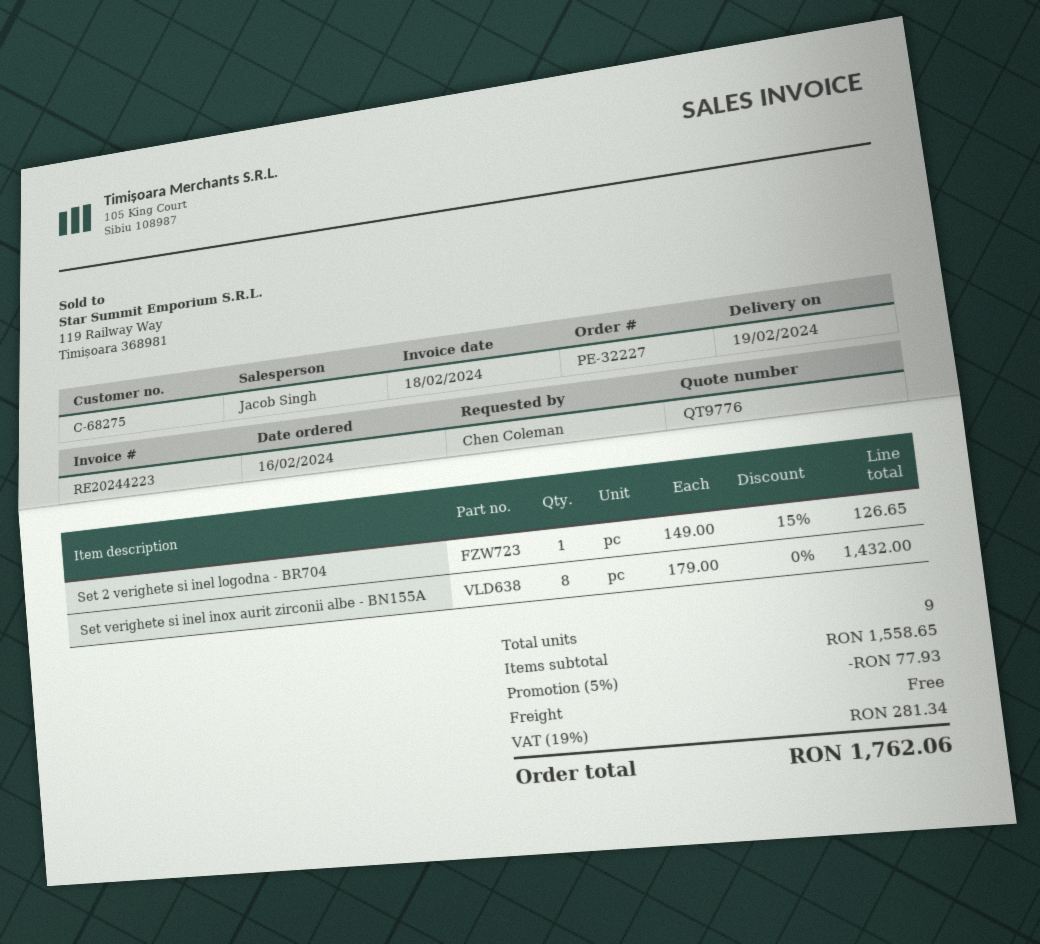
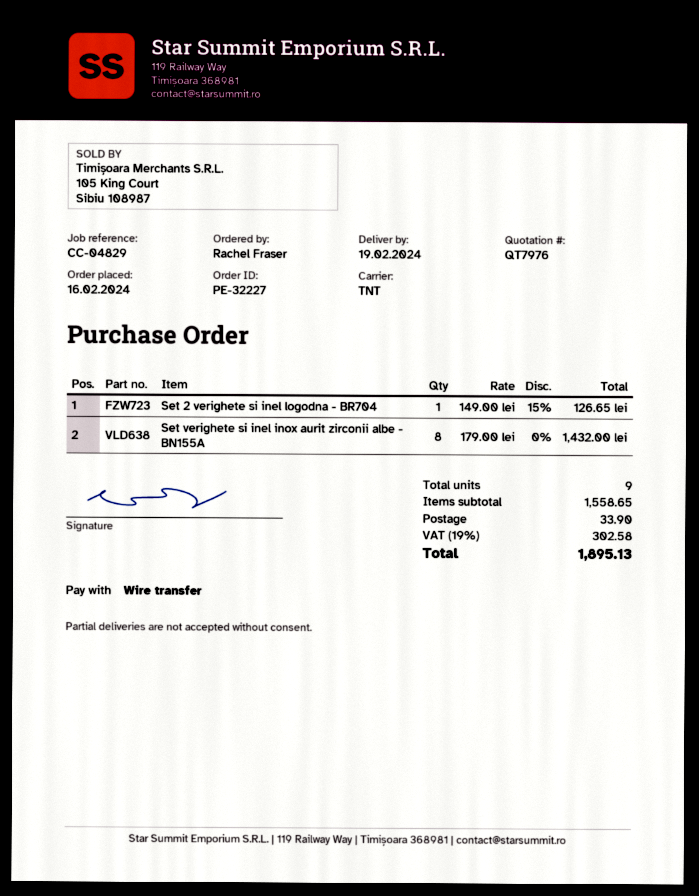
quote number: QT9776 -> QT7976
ordered by: Chen Coleman -> Rachel Fraser
discount: 5% = 77.93 -> none
shipping: 0.00 -> 33.90
tax: 19% = 281.34 -> 19% = 302.58
total: 1762.06 -> 1895.13

